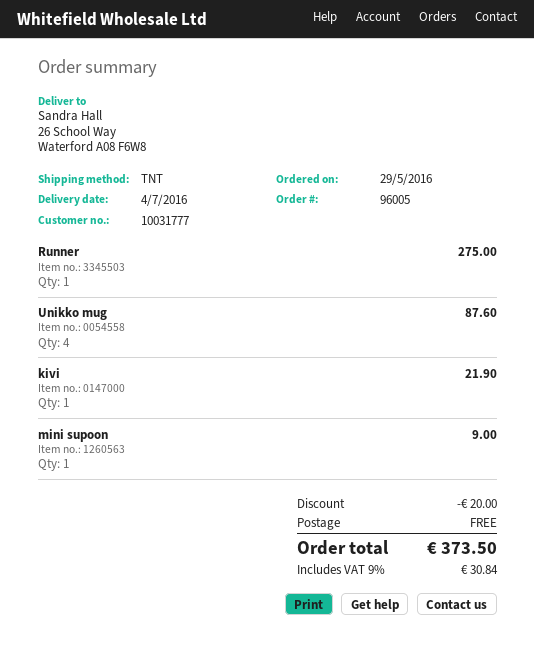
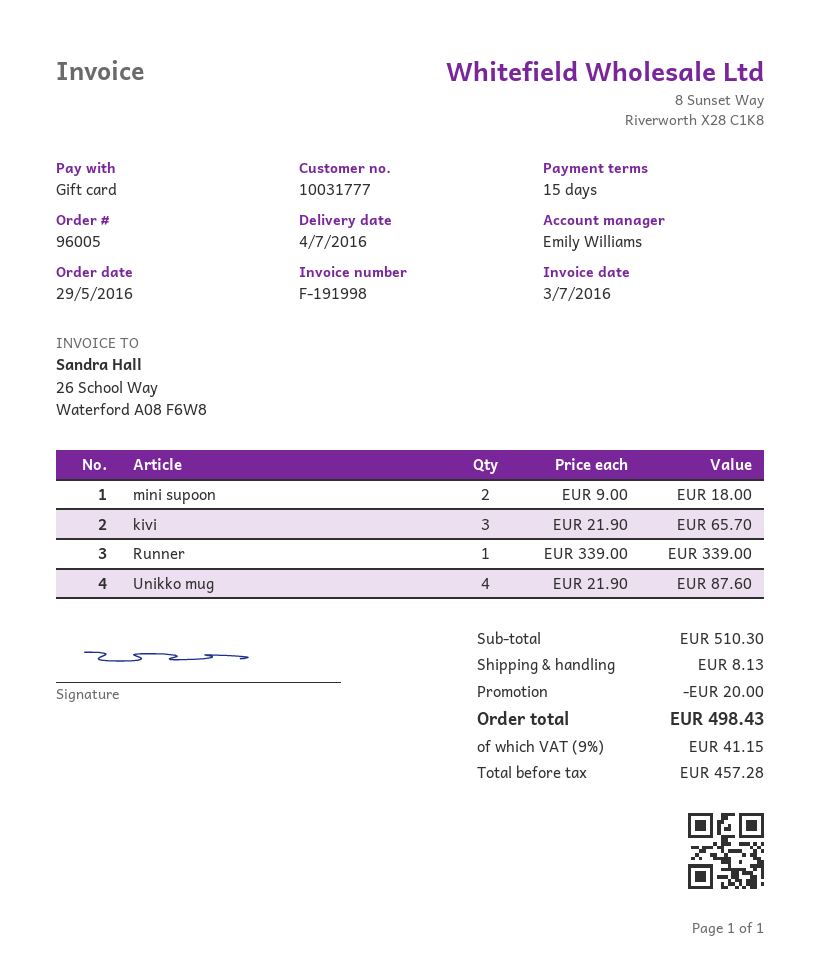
Runner: 1 for 275.00 -> 1 for 339.00
kivi: 1 for 21.90 -> 3 for 65.70
mini supoon: 1 for 9.00 -> 2 for 18.00
shipping: 0.00 -> 8.13
tax: 9% = 30.84 -> 9% = 41.15
total: 373.50 -> 498.43

